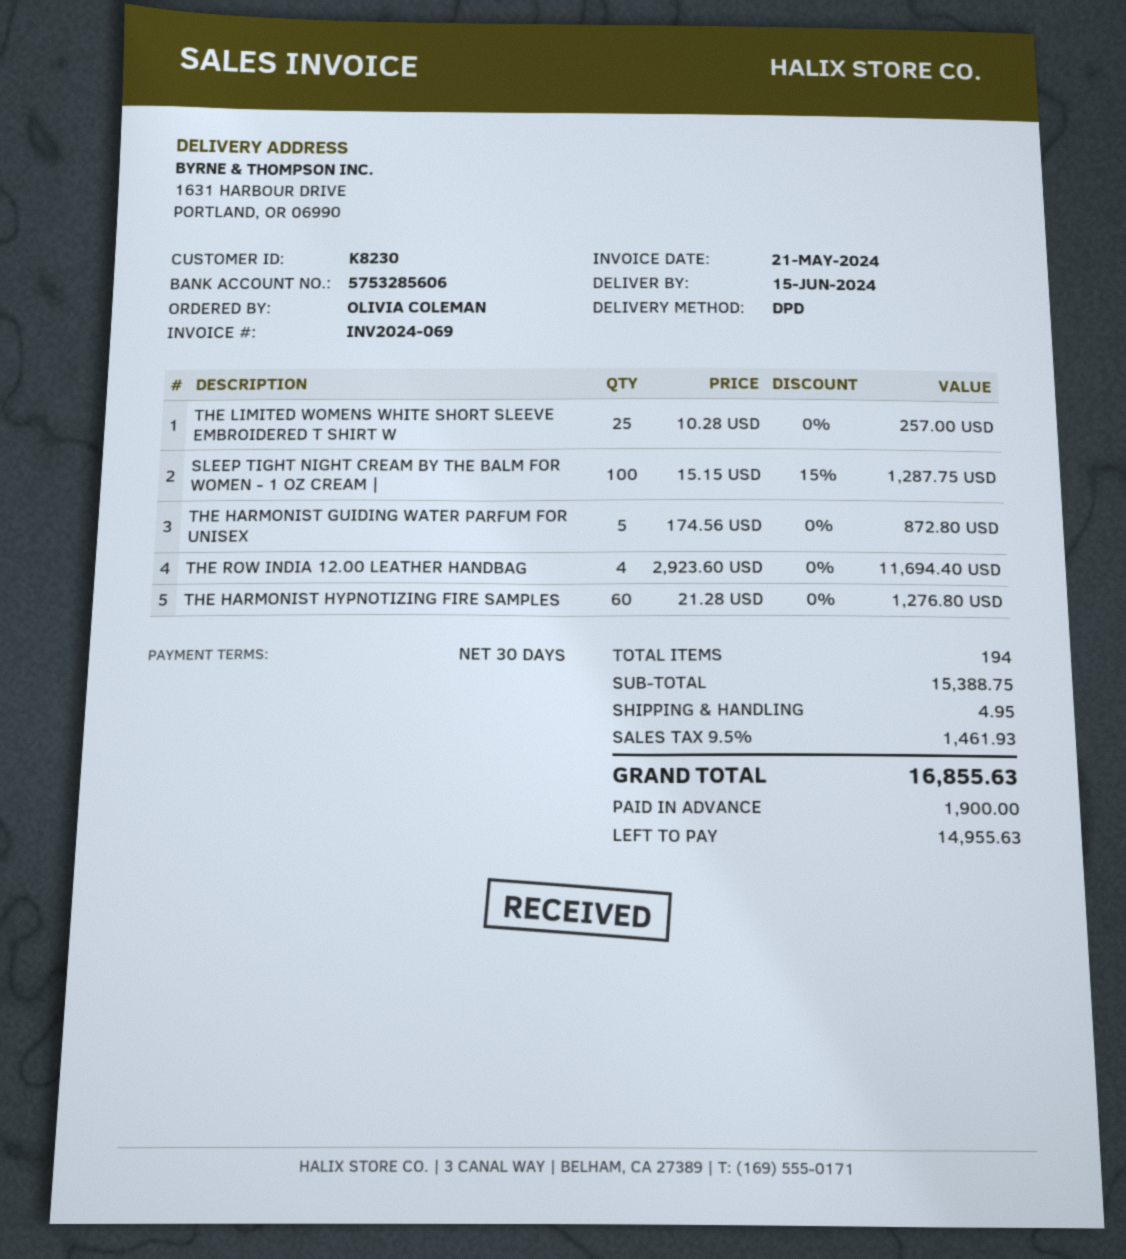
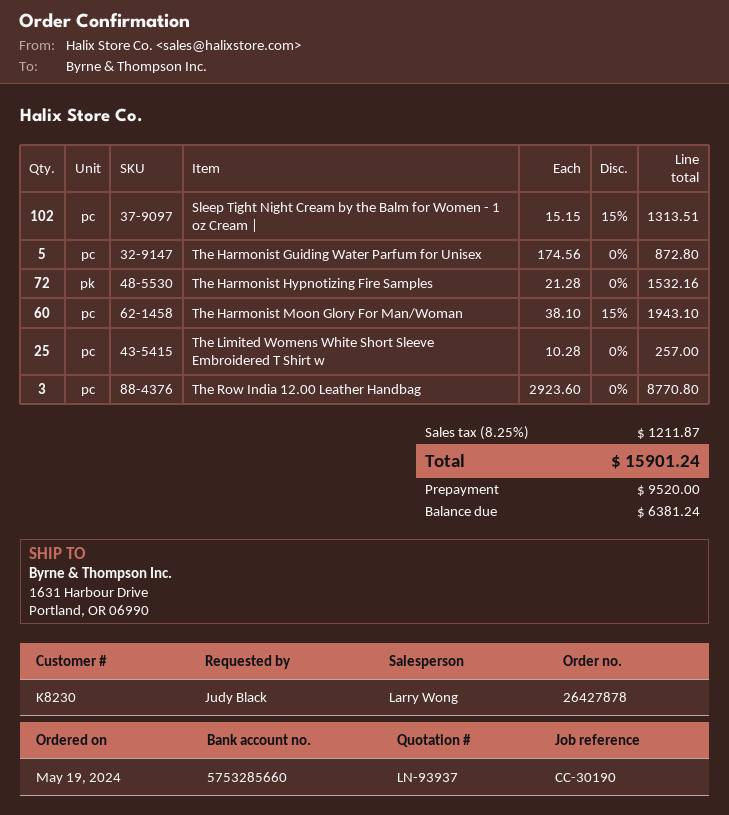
ordered by: OLIVIA COLEMAN -> Judy Black
bank account: 5753285606 -> 5753285660
SLEEP TIGHT NIGHT CREAM BY THE BALM FOR WOMEN - 1 OZ CREAM |: 100 x 15.15 - 15% = 1287.75 -> 102 x 15.15 - 15% = 1313.51
THE ROW INDIA 12.00 LEATHER HANDBAG: 4 x 2923.60 = 11694.40 -> 3 x 2923.60 = 8770.80
THE HARMONIST HYPNOTIZING FIRE SAMPLES: 60 x 21.28 = 1276.80 -> 72 x 21.28 = 1532.16
The Harmonist Moon Glory For Man/Woman: none -> 60 x 38.10 - 15% = 1943.10
shipping: 4.95 -> none
tax: 9.5% = 1461.93 -> 8.25% = 1211.87
total: 16855.63 -> 15901.24
deposit: 1900.00 -> 9520.00
balance: 14955.63 -> 6381.24

